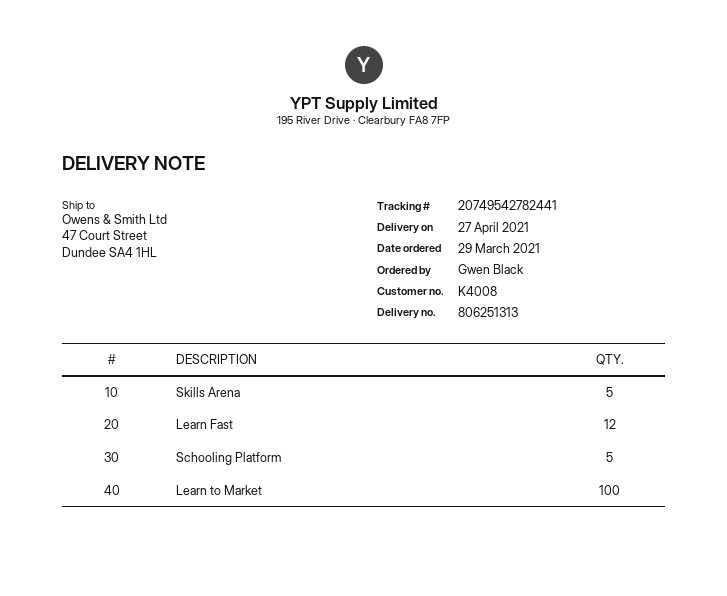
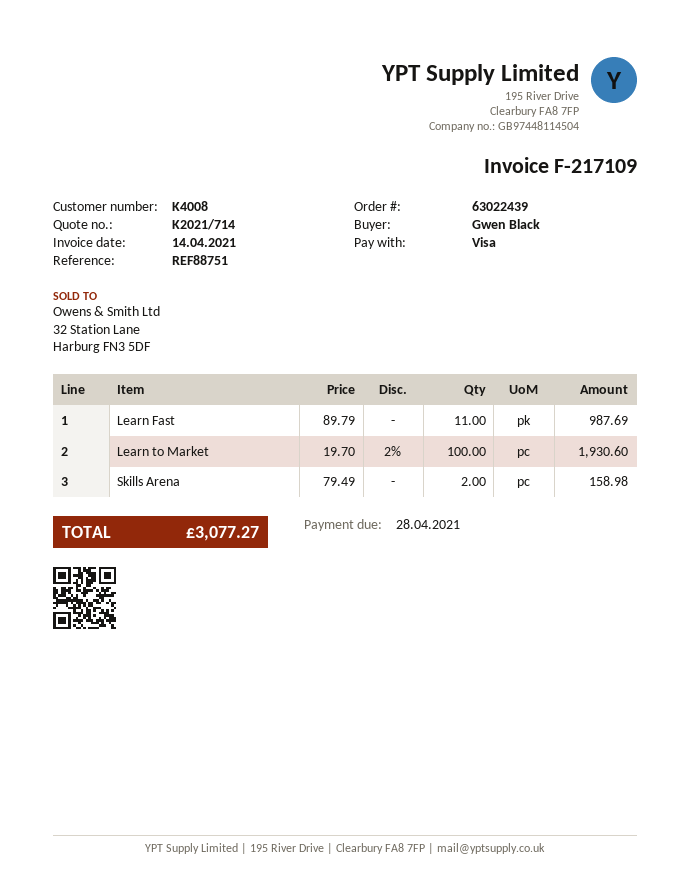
Skills Arena: 5 -> 2
Learn Fast: 12 -> 11
Schooling Platform: 5 -> none

